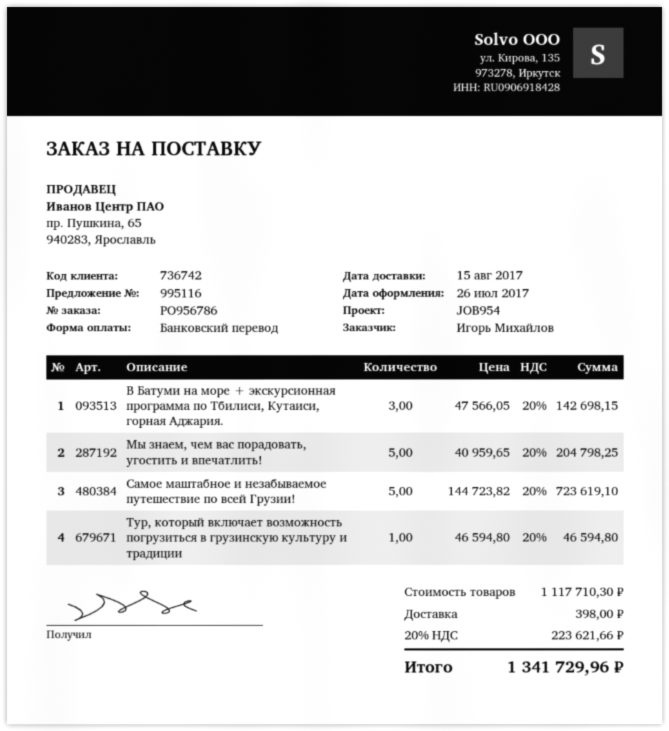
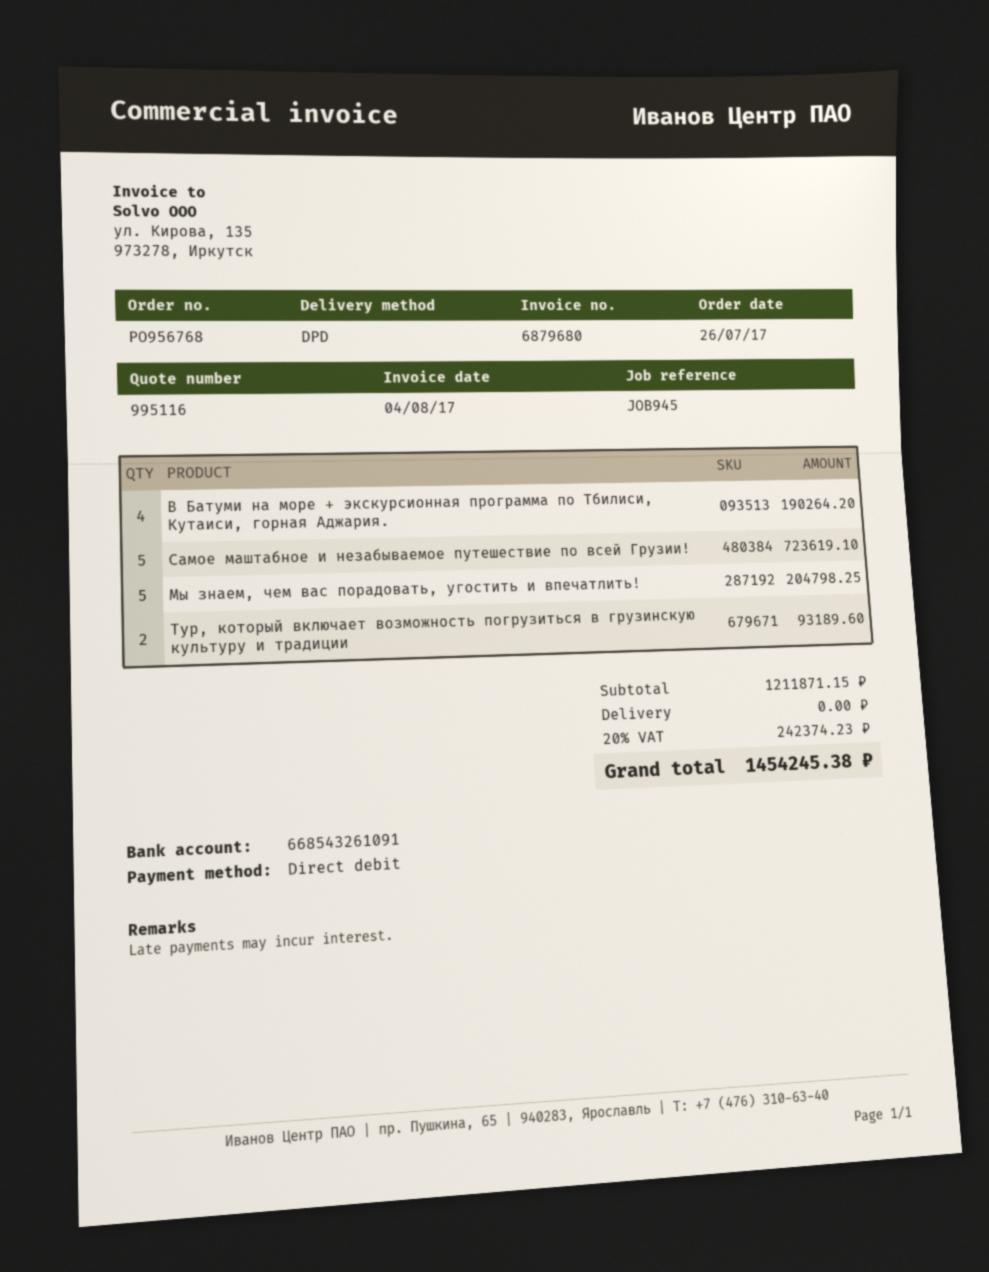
order number: PO956786 -> PO956768
reference: JOB954 -> JOB945
payment method: bank transfer -> direct debit
В Батуми на море + экскурсионная программа по Тбилиси, Кутаиси, горная Аджария.: 3 for 142698.15 -> 4 for 190264.20
Тур, который включает возможность погрузиться в грузинскую культуру и традиции: 1 for 46594.80 -> 2 for 93189.60
subtotal: 1117710.30 -> 1211871.15
shipping: 398.00 -> 0.00
tax: 20% = 223621.66 -> 20% = 242374.23
total: 1341729.96 -> 1454245.38

